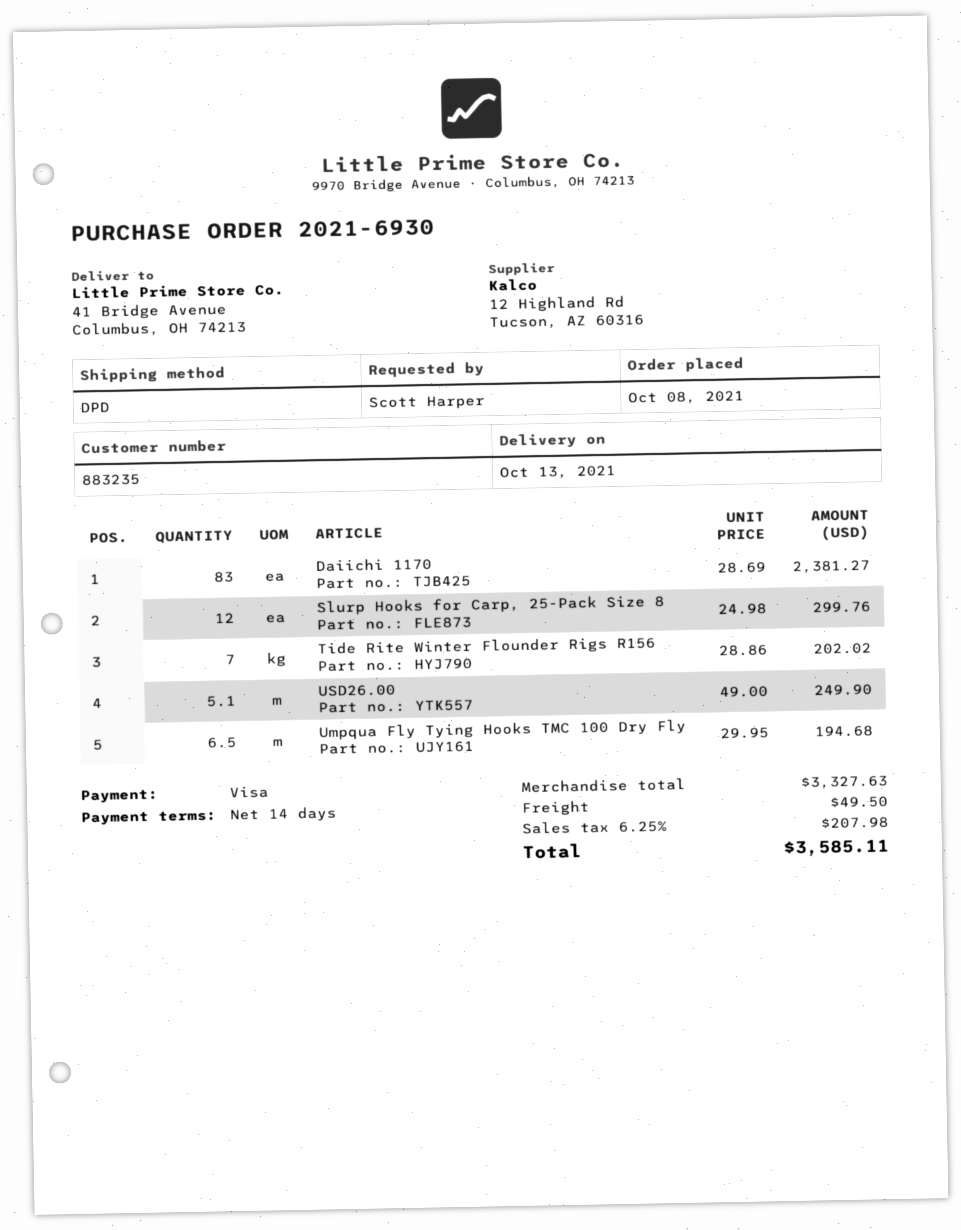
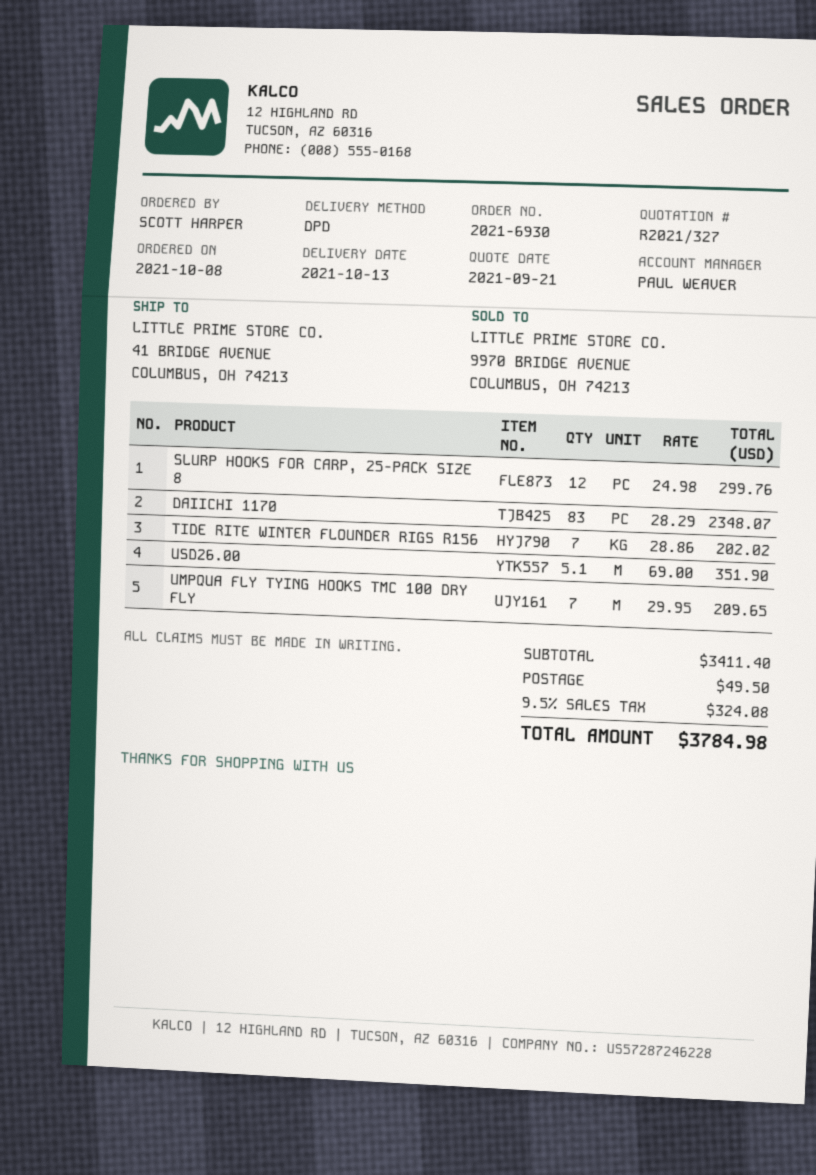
Daiichi 1170: 83 x 28.69 = 2381.27 -> 83 x 28.29 = 2348.07
USD26.00: 5.1 x 49.00 = 249.90 -> 5.1 x 69.00 = 351.90
Umpqua Fly Tying Hooks TMC 100 Dry Fly: 6.5 x 29.95 = 194.68 -> 7 x 29.95 = 209.65
subtotal: 3327.63 -> 3411.40
tax: 6.25% = 207.98 -> 9.5% = 324.08
total: 3585.11 -> 3784.98

